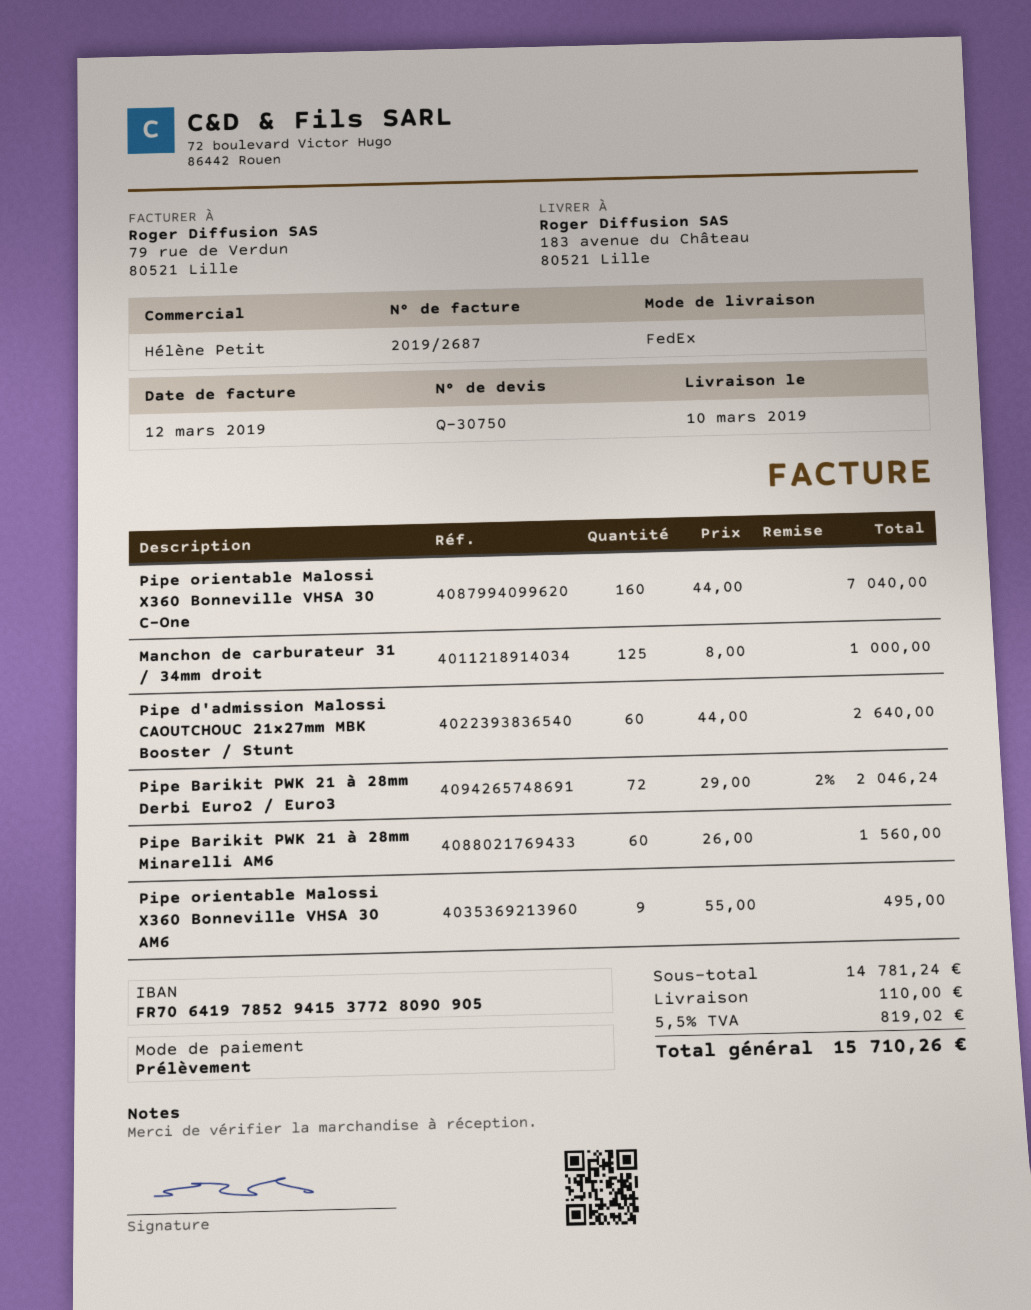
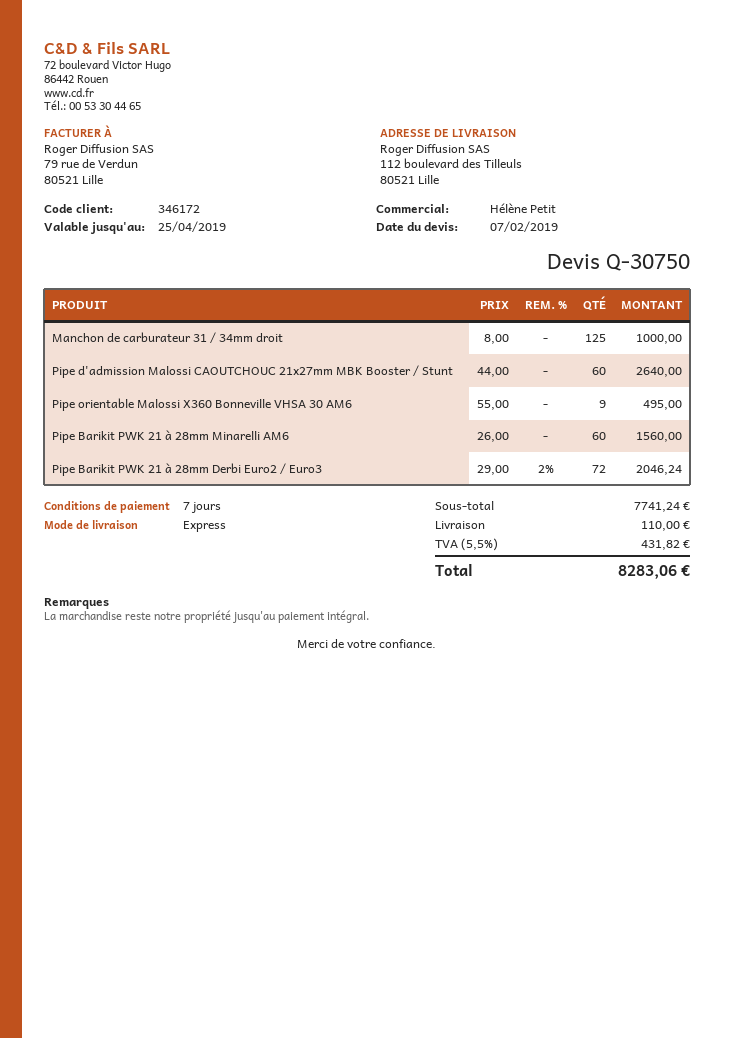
shipping method: FedEx -> express
ship to: 183 avenue du Château, 80521 Lille -> 112 boulevard des Tilleuls, 80521 Lille
Pipe orientable Malossi X360 Bonneville VHSA 30 C-One: 160 x 44.00 = 7040.00 -> none
subtotal: 14781.24 -> 7741.24
tax: 5.5% = 819.02 -> 5.5% = 431.82
total: 15710.26 -> 8283.06

